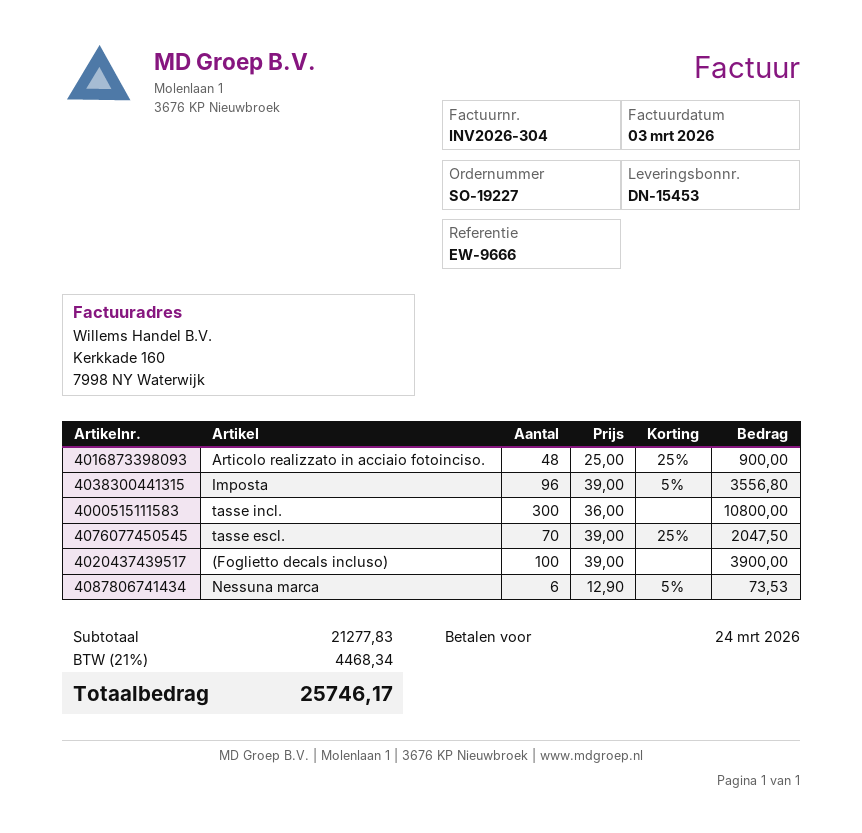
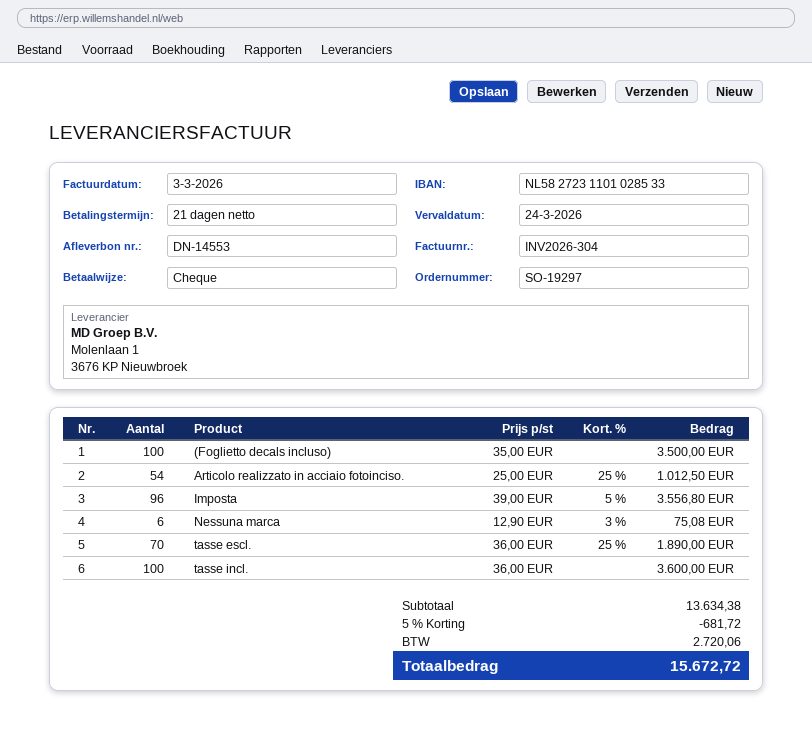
order number: SO-19227 -> SO-19297
delivery note number: DN-15453 -> DN-14553
Articolo realizzato in acciaio fotoinciso.: 48 x 25.00 - 25% = 900.00 -> 54 x 25.00 - 25% = 1012.50
tasse incl.: 300 x 36.00 = 10800.00 -> 100 x 36.00 = 3600.00
tasse escl.: 70 x 39.00 - 25% = 2047.50 -> 70 x 36.00 - 25% = 1890.00
(Foglietto decals incluso): 100 x 39.00 = 3900.00 -> 100 x 35.00 = 3500.00
Nessuna marca: 6 x 12.90 - 5% = 73.53 -> 6 x 12.90 - 3% = 75.08
subtotal: 21277.83 -> 13634.38
discount: none -> 5% = 681.72
tax: 4468.34 -> 2720.06
total: 25746.17 -> 15672.72

